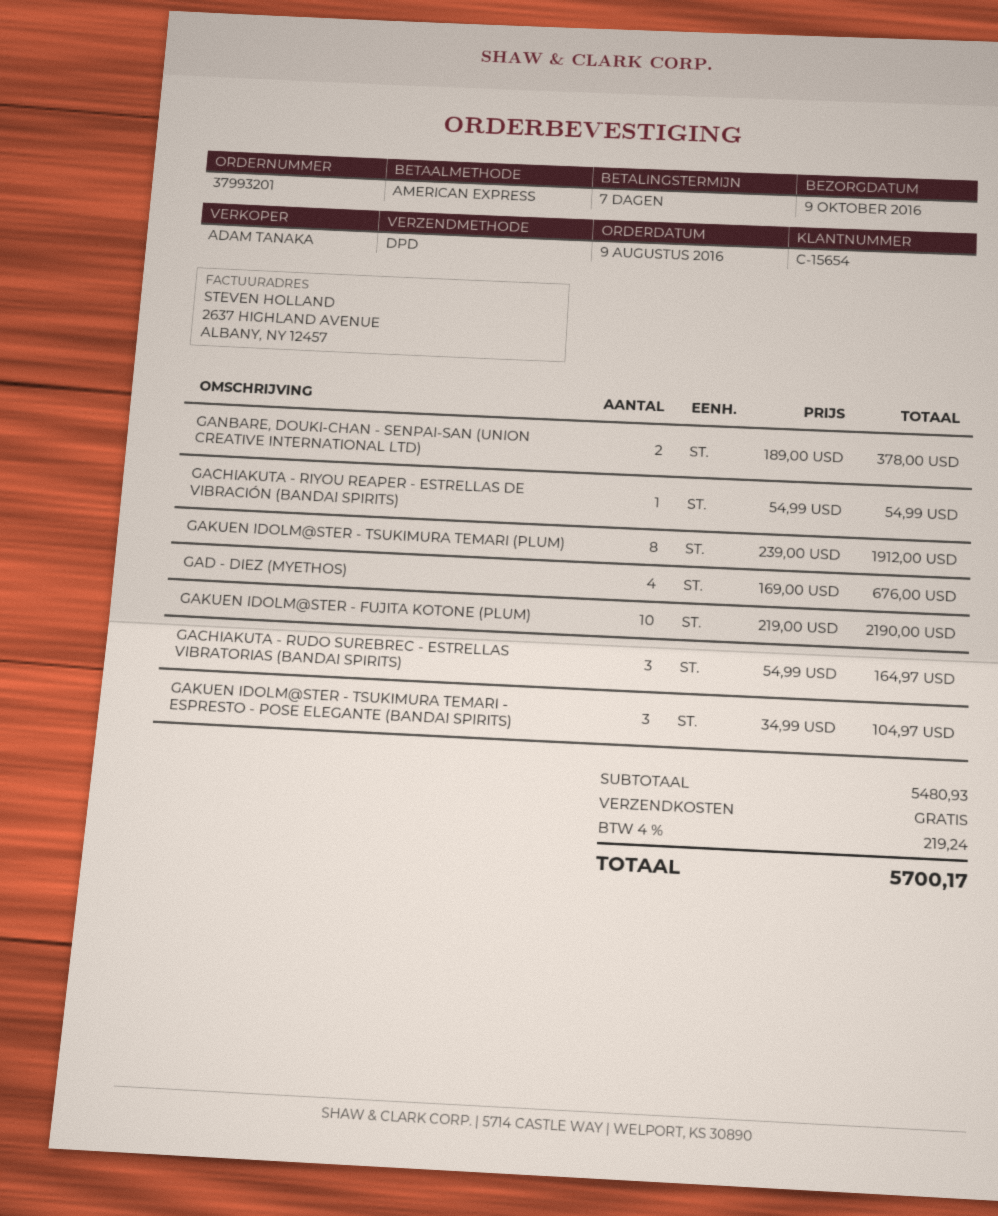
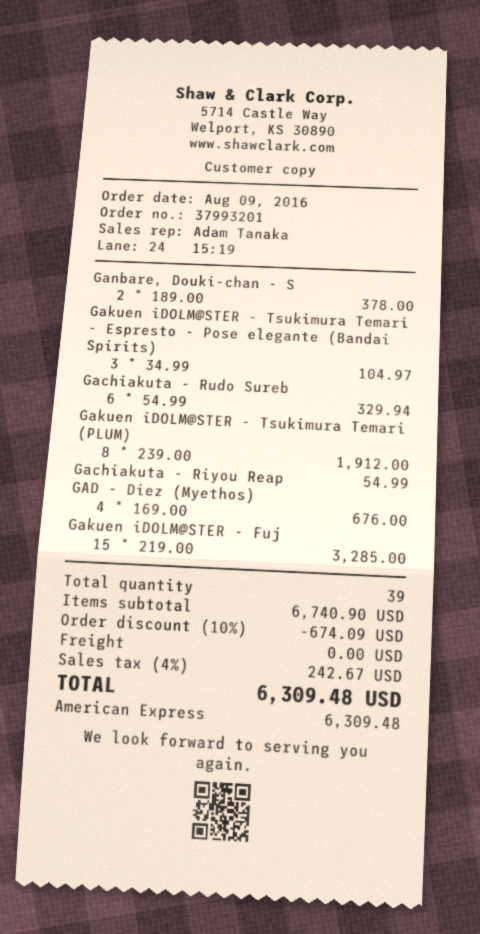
GAKUEN IDOLM@STER - FUJITA KOTONE (PLUM): 10 x 219.00 = 2190.00 -> 15 x 219.00 = 3285.00
GACHIAKUTA - RUDO SUREBREC - ESTRELLAS VIBRATORIAS (BANDAI SPIRITS): 3 x 54.99 = 164.97 -> 6 x 54.99 = 329.94
subtotal: 5480.93 -> 6740.90
discount: none -> 10% = 674.09
tax: 4% = 219.24 -> 4% = 242.67
total: 5700.17 -> 6309.48

